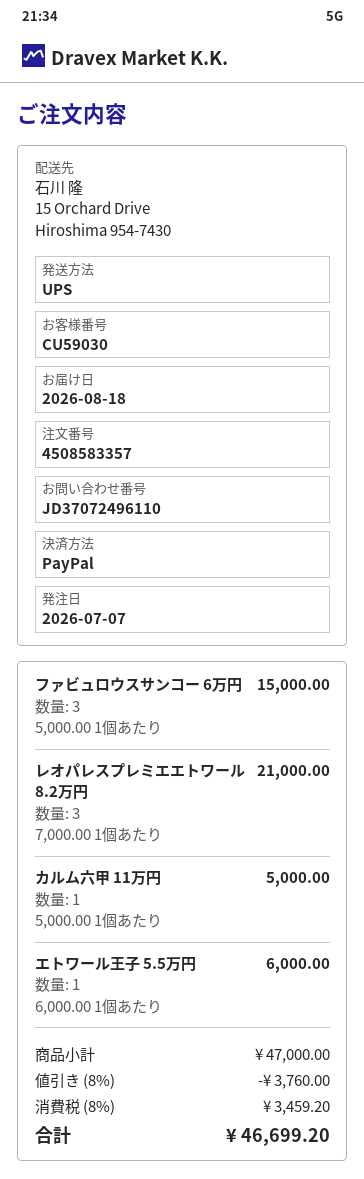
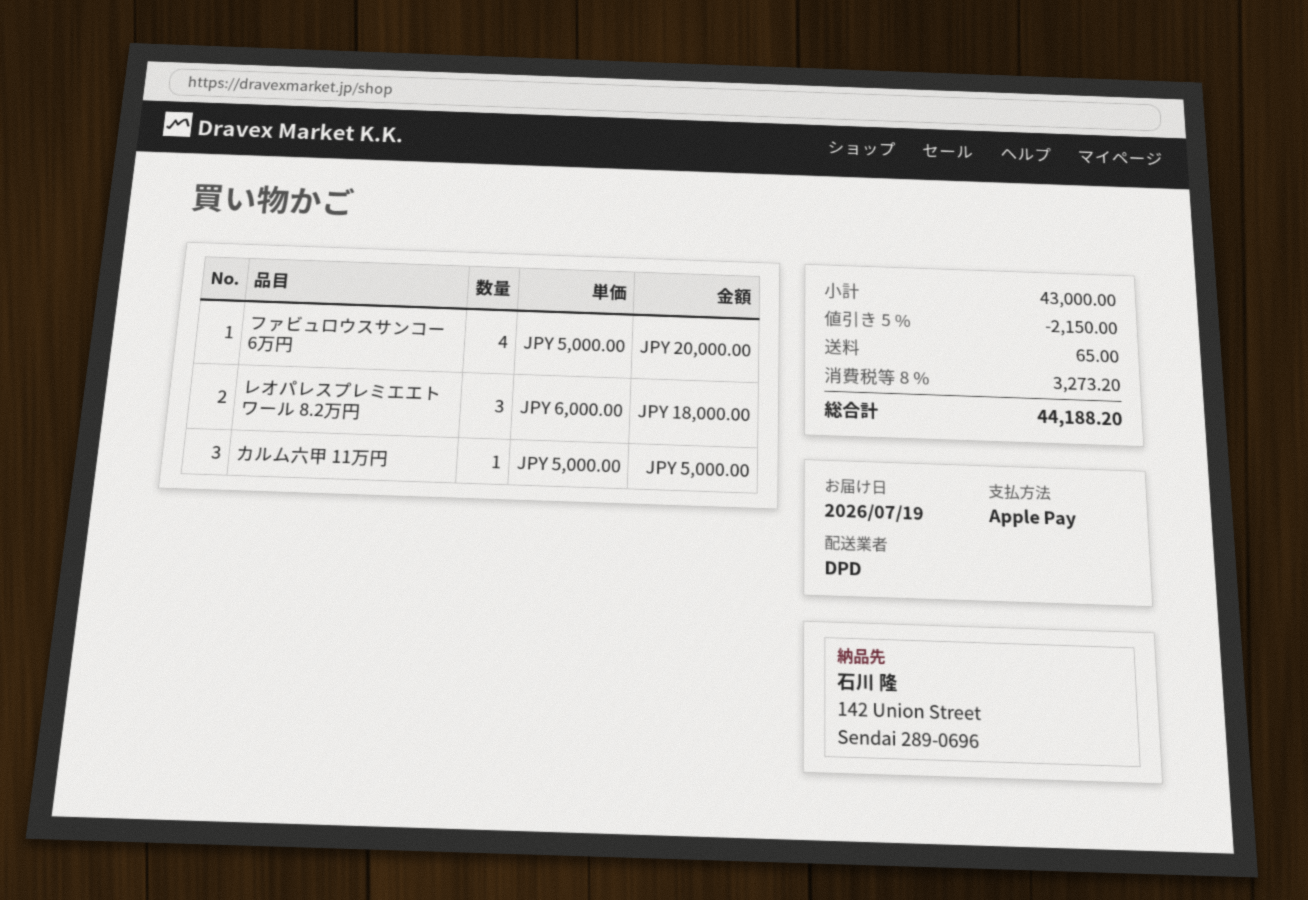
delivery date: 2026-08-18 -> 2026-07-19
payment method: PayPal -> Apple Pay
shipping method: UPS -> DPD
ship to: 15 Orchard Drive, Hiroshima 954-7430 -> 142 Union Street, Sendai 289-0696
ファビュロウスサンコー 6万円: 3 x 5000.00 = 15000.00 -> 4 x 5000.00 = 20000.00
レオパレスプレミエエトワール 8.2万円: 3 x 7000.00 = 21000.00 -> 3 x 6000.00 = 18000.00
エトワール王子 5.5万円: 1 x 6000.00 = 6000.00 -> none
subtotal: 47000.00 -> 43000.00
discount: 8% = 3760.00 -> 5% = 2150.00
shipping: none -> 65.00
tax: 8% = 3459.20 -> 8% = 3273.20
total: 46699.20 -> 44188.20

